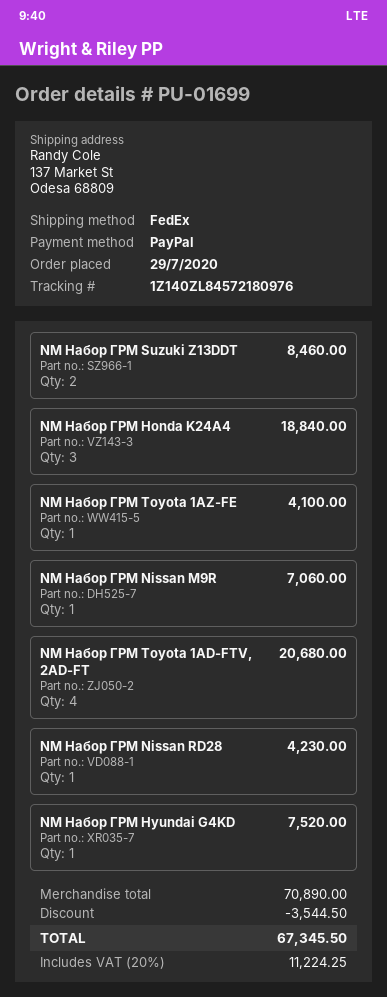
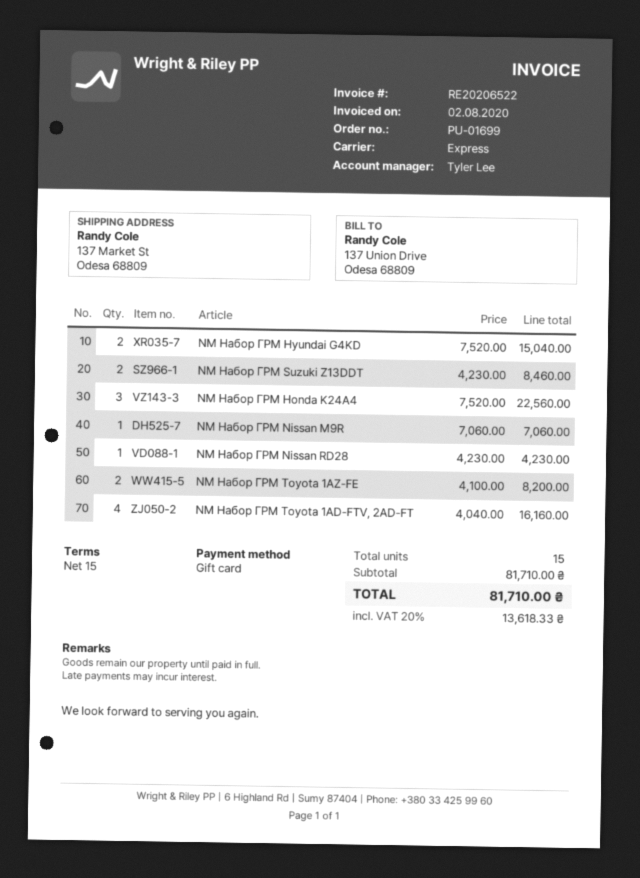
payment method: PayPal -> gift card
shipping method: FedEx -> express
NM Набор ГРМ Honda K24A4: 3 for 18840.00 -> 3 for 22560.00
NM Набор ГРМ Toyota 1AZ-FE: 1 for 4100.00 -> 2 for 8200.00
NM Набор ГРМ Toyota 1AD-FTV, 2AD-FT: 4 for 20680.00 -> 4 for 16160.00
NM Набор ГРМ Hyundai G4KD: 1 for 7520.00 -> 2 for 15040.00
subtotal: 70890.00 -> 81710.00
discount: 3544.50 -> none
tax: 20% = 11224.25 -> 20% = 13618.33
total: 67345.50 -> 81710.00

